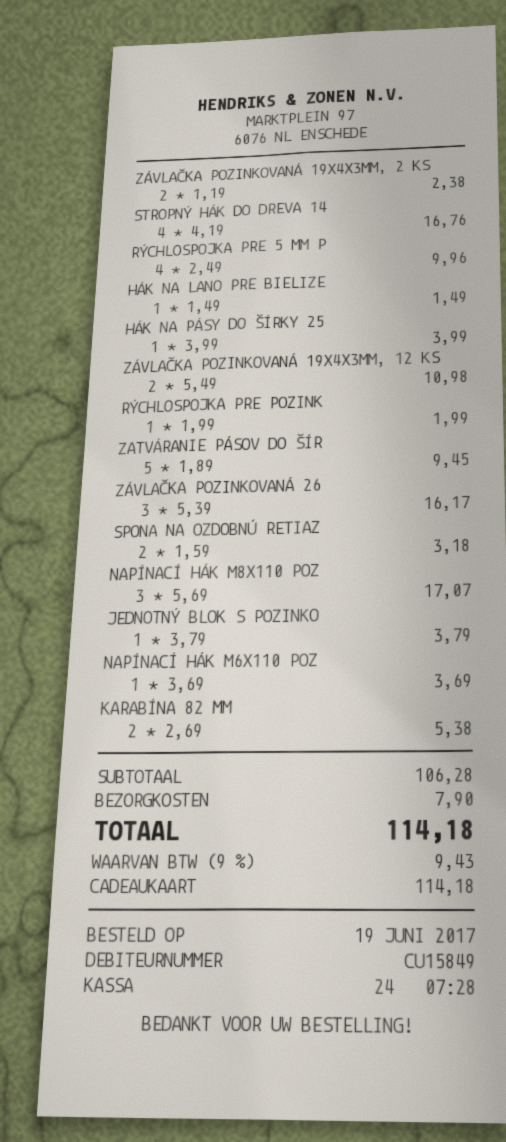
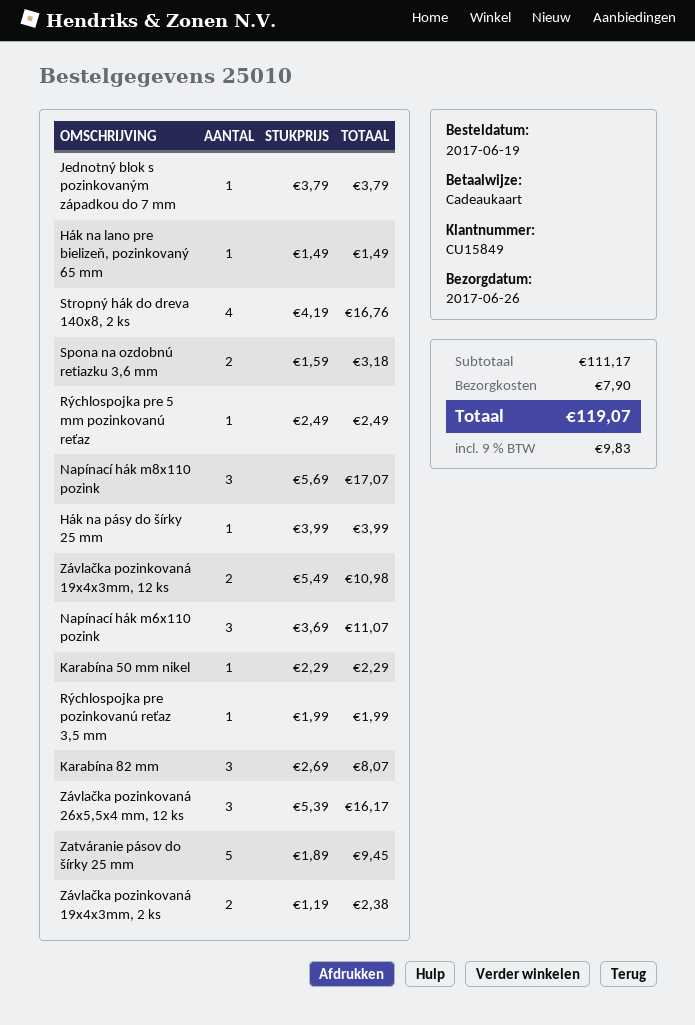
RÝCHLOSPOJKA PRE 5 MM P: 4 x 2.49 = 9.96 -> 1 x 2.49 = 2.49
NAPÍNACÍ HÁK M6X110 POZ: 1 x 3.69 = 3.69 -> 3 x 3.69 = 11.07
KARABÍNA 82 MM: 2 x 2.69 = 5.38 -> 3 x 2.69 = 8.07
Karabína 50 mm nikel: none -> 1 x 2.29 = 2.29
subtotal: 106.28 -> 111.17
tax: 9% = 9.43 -> 9% = 9.83
total: 114.18 -> 119.07

